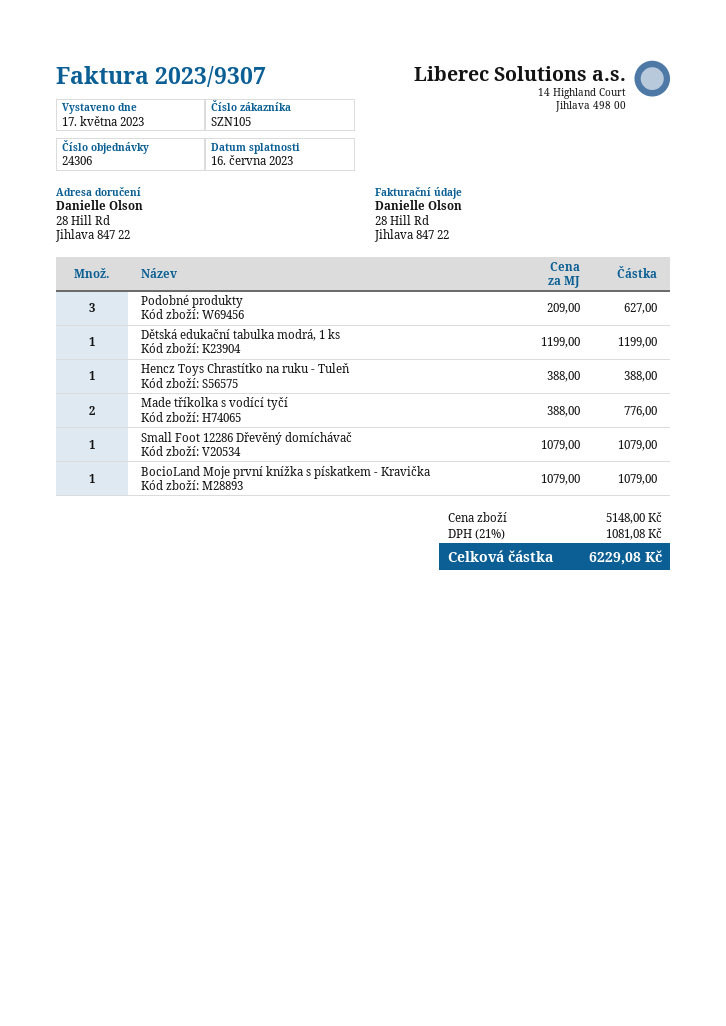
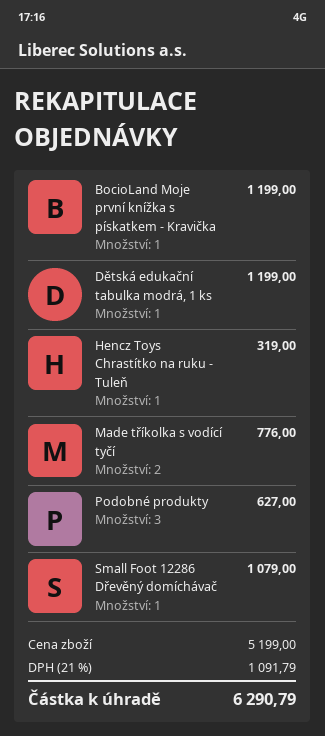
Hencz Toys Chrastítko na ruku - Tuleň: 1 for 388.00 -> 1 for 319.00
BocioLand Moje první knížka s pískatkem - Kravička: 1 for 1079.00 -> 1 for 1199.00
subtotal: 5148.00 -> 5199.00
tax: 21% = 1081.08 -> 21% = 1091.79
total: 6229.08 -> 6290.79

